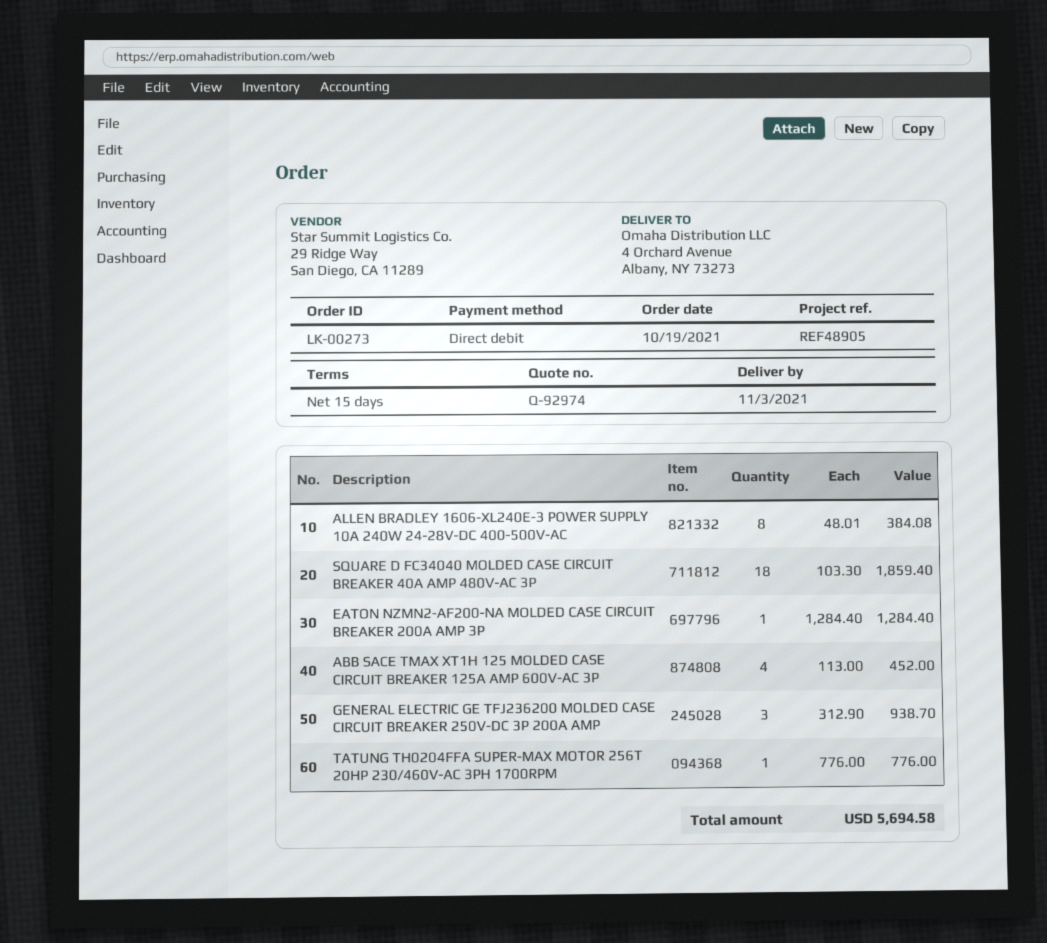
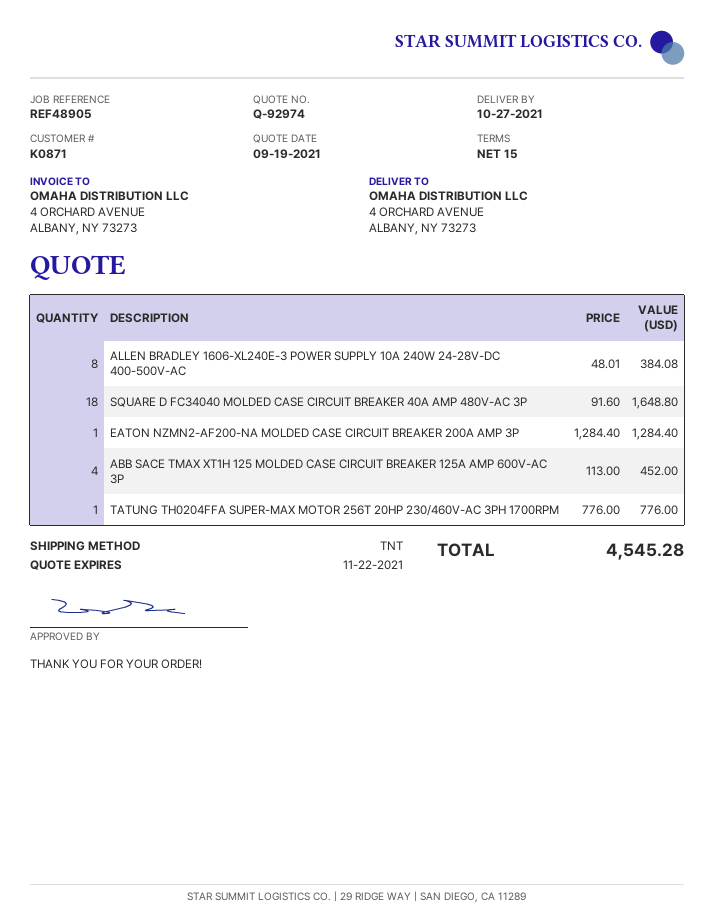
delivery date: 2021-11-03 -> 2021-10-27
SQUARE D FC34040 MOLDED CASE CIRCUIT BREAKER 40A AMP 480V-AC 3P: 18 x 103.30 = 1859.40 -> 18 x 91.60 = 1648.80
GENERAL ELECTRIC GE TFJ236200 MOLDED CASE CIRCUIT BREAKER 250V-DC 3P 200A AMP: 3 x 312.90 = 938.70 -> none
total: 5694.58 -> 4545.28

